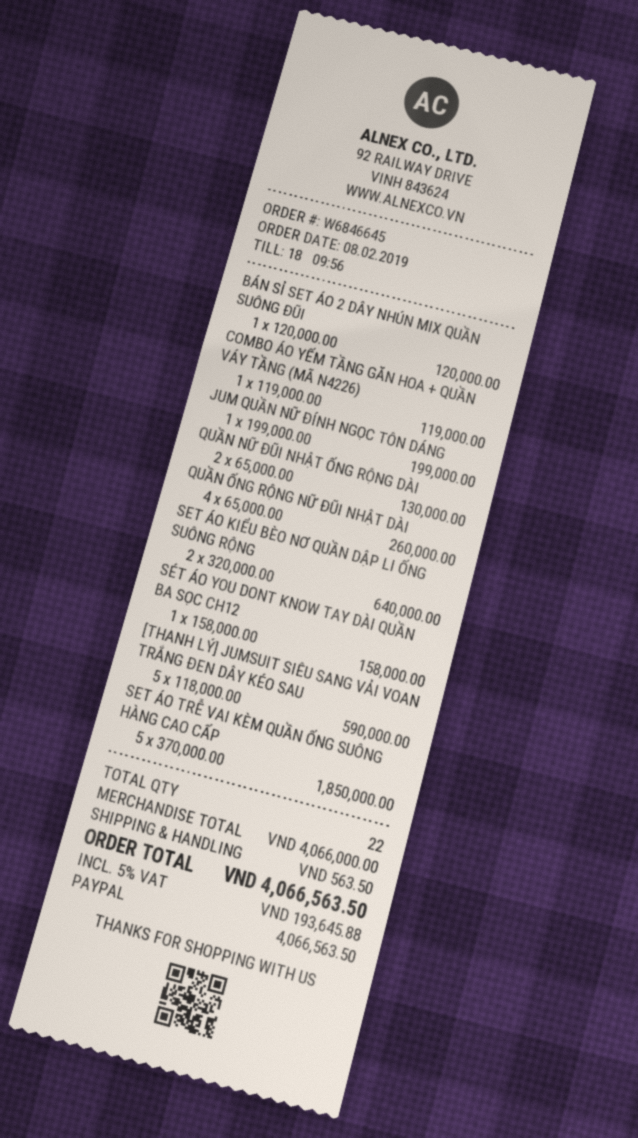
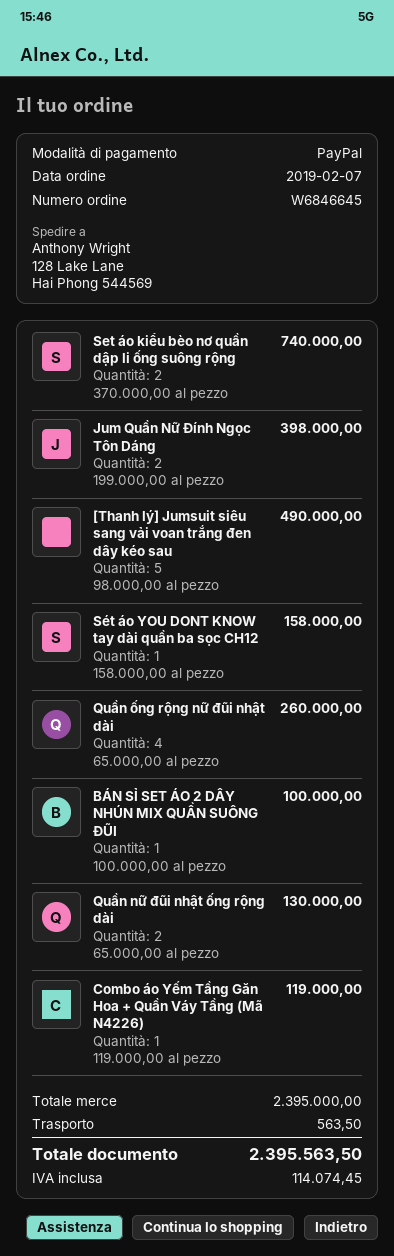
order date: 2019-02-08 -> 2019-02-07
BÁN SỈ SET ÁO 2 DÂY NHÚN MIX QUẦN SUÔNG ĐŨI: 1 x 120000.00 = 120000.00 -> 1 x 100000.00 = 100000.00
JUM QUẦN NỮ ĐÍNH NGỌC TÔN DÁNG: 1 x 199000.00 = 199000.00 -> 2 x 199000.00 = 398000.00
SET ÁO KIỂU BÈO NƠ QUẦN DẬP LI ỐNG SUÔNG RỘNG: 2 x 320000.00 = 640000.00 -> 2 x 370000.00 = 740000.00
[THANH LÝ] JUMSUIT SIÊU SANG VẢI VOAN TRẮNG ĐEN DÂY KÉO SAU: 5 x 118000.00 = 590000.00 -> 5 x 98000.00 = 490000.00
SET ÁO TRỄ VAI KÈM QUẦN ỐNG SUÔNG HÀNG CAO CẤP: 5 x 370000.00 = 1850000.00 -> none
subtotal: 4066000.00 -> 2395000.00
tax: 193645.88 -> 114074.45
total: 4066563.50 -> 2395563.50

